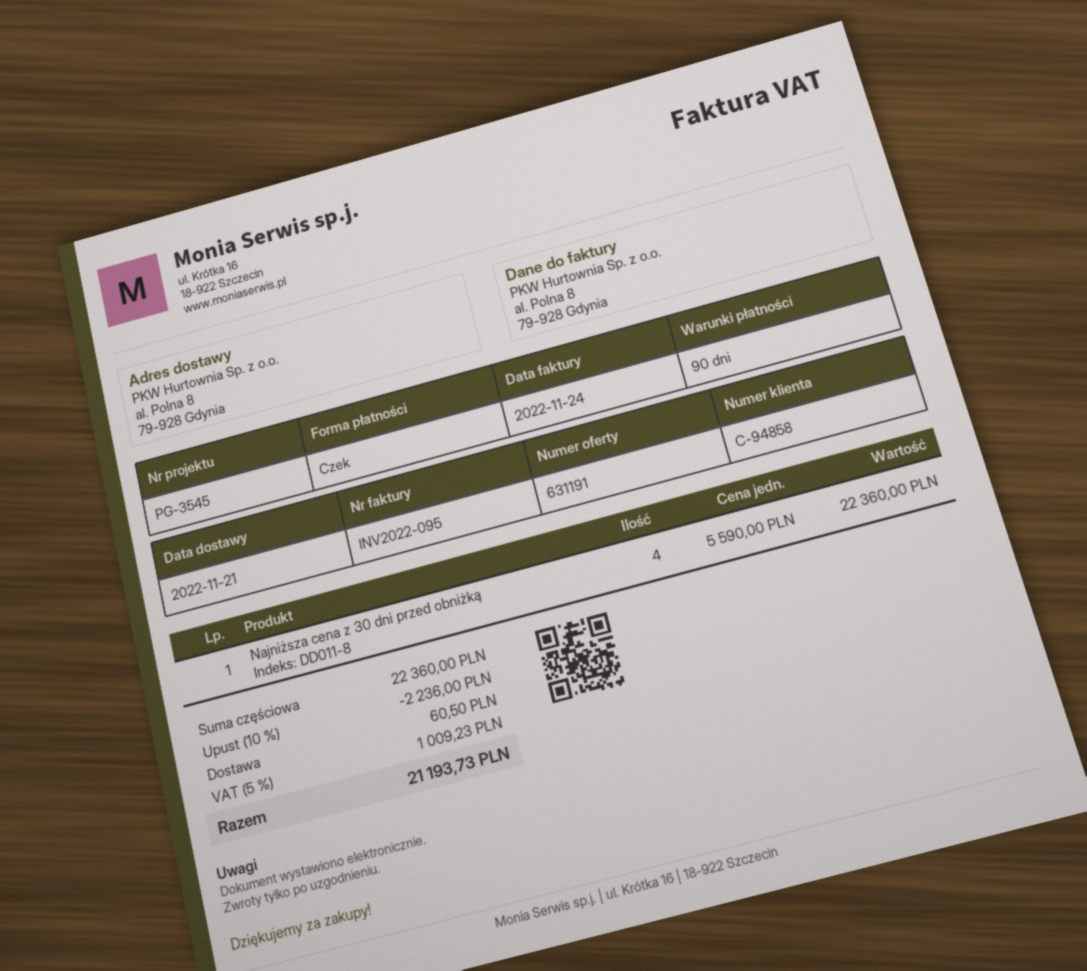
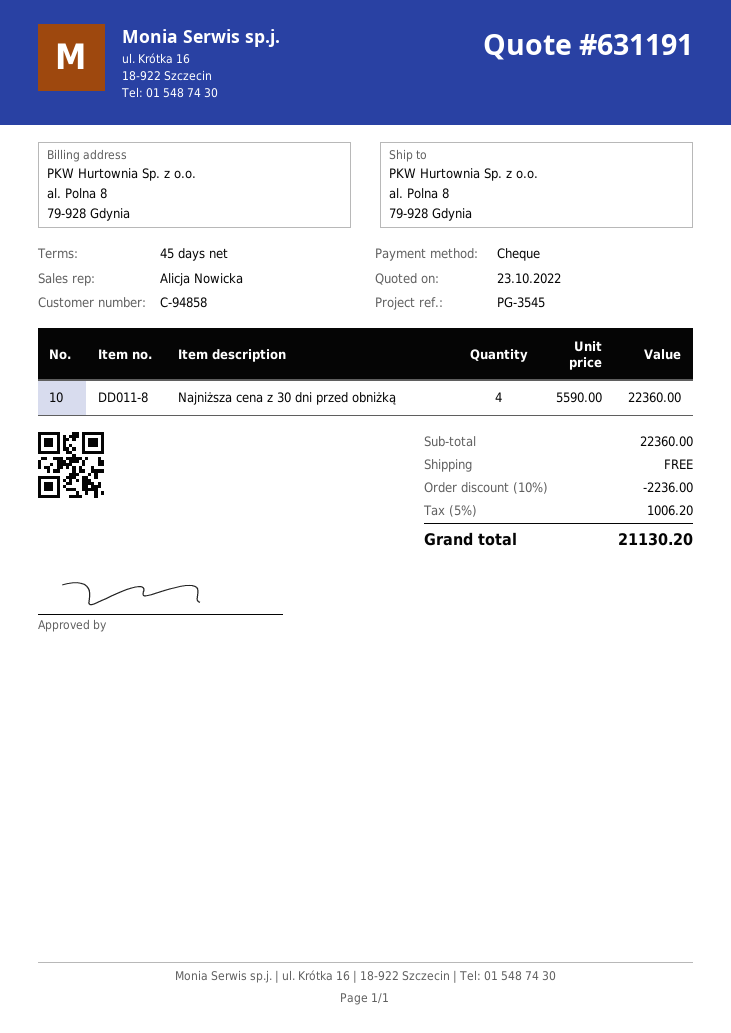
payment terms: 90 days -> 45 days
shipping: 60.50 -> 0.00
tax: 5% = 1009.23 -> 5% = 1006.20
total: 21193.73 -> 21130.20

